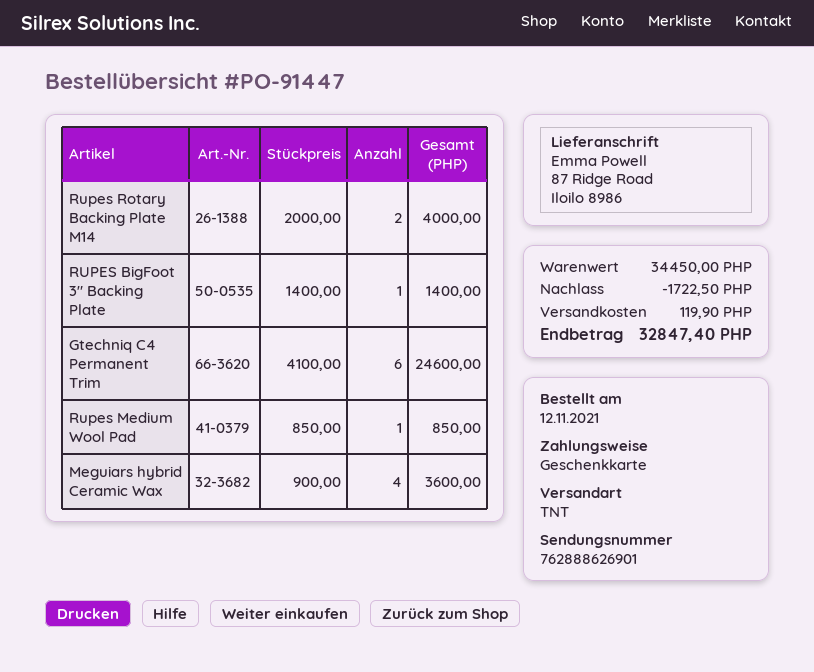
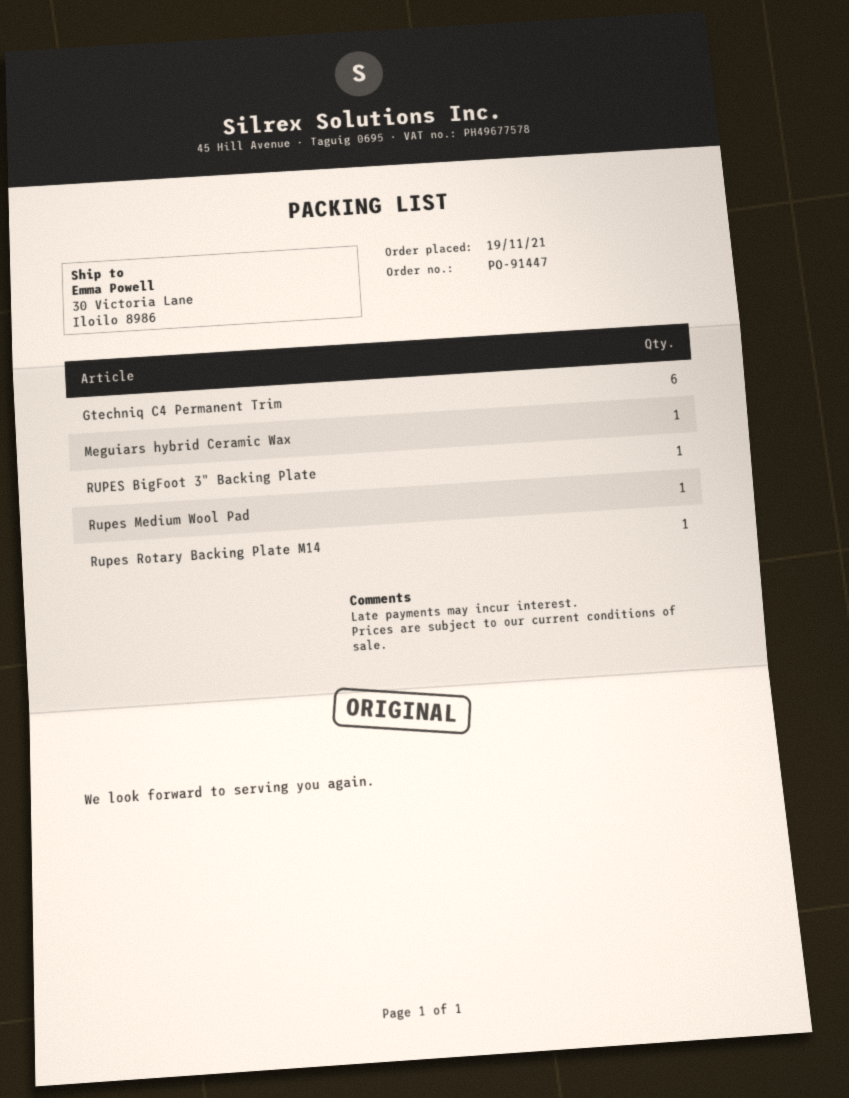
order date: 2021-11-12 -> 2021-11-19
ship to: 87 Ridge Road, Iloilo 8986 -> 30 Victoria Lane, Iloilo 8986
Rupes Rotary Backing Plate M14: 2 -> 1
Meguiars hybrid Ceramic Wax: 4 -> 1

